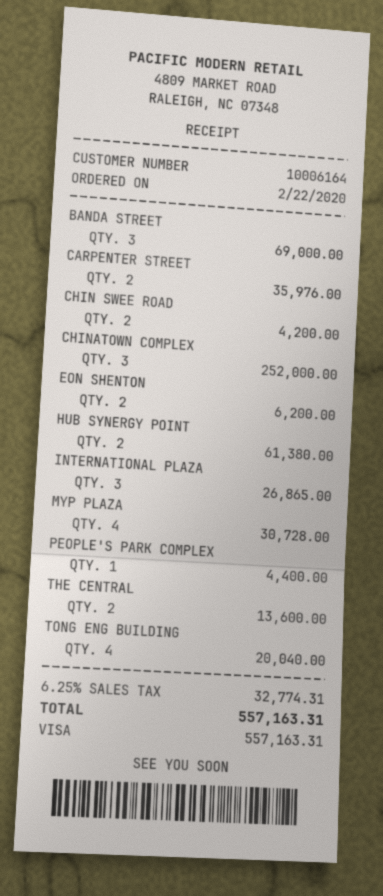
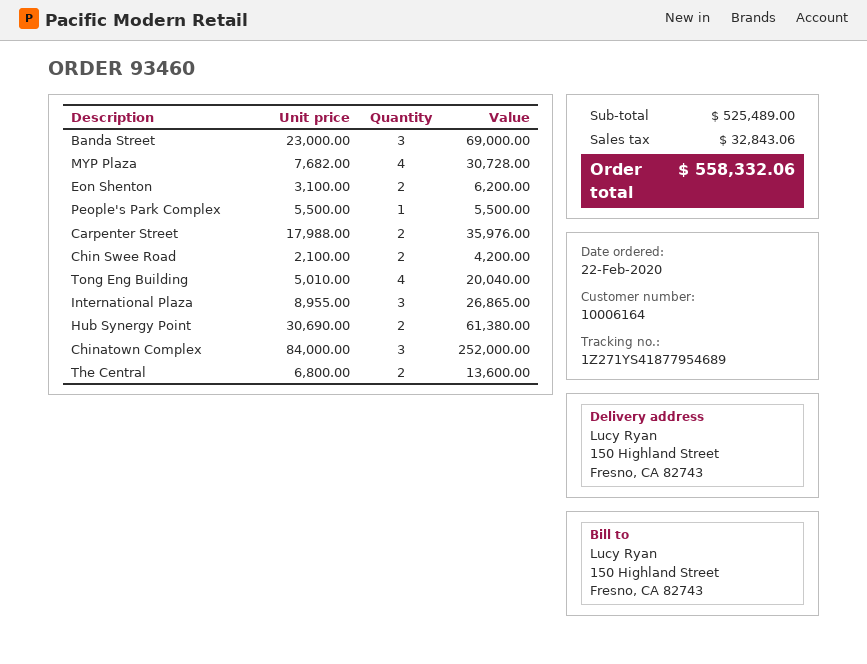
PEOPLE'S PARK COMPLEX: 1 for 4400.00 -> 1 for 5500.00
tax: 32774.31 -> 32843.06
total: 557163.31 -> 558332.06

